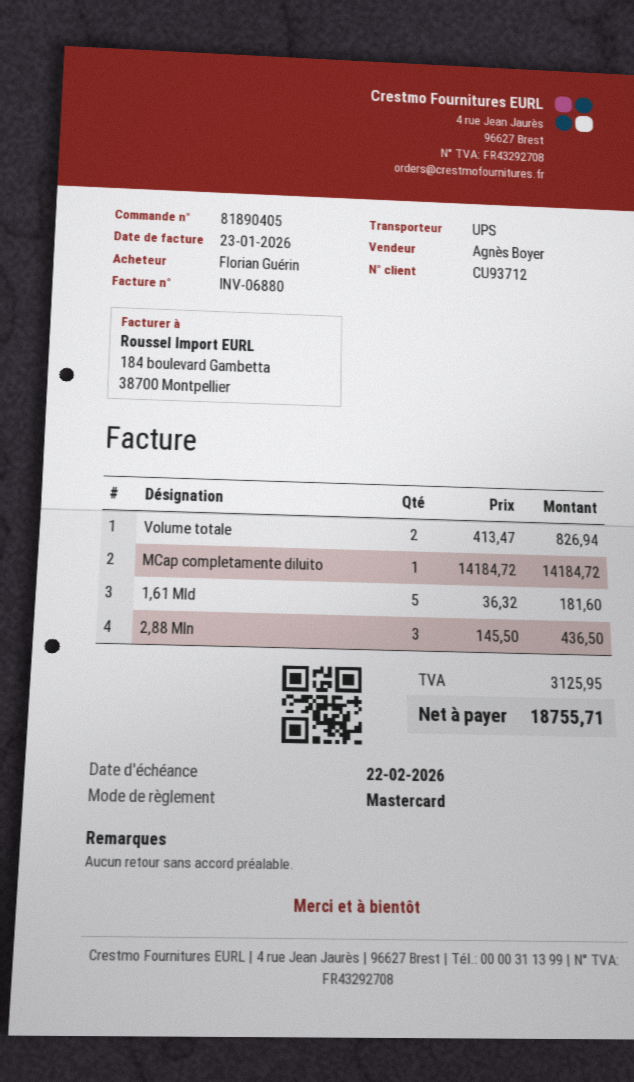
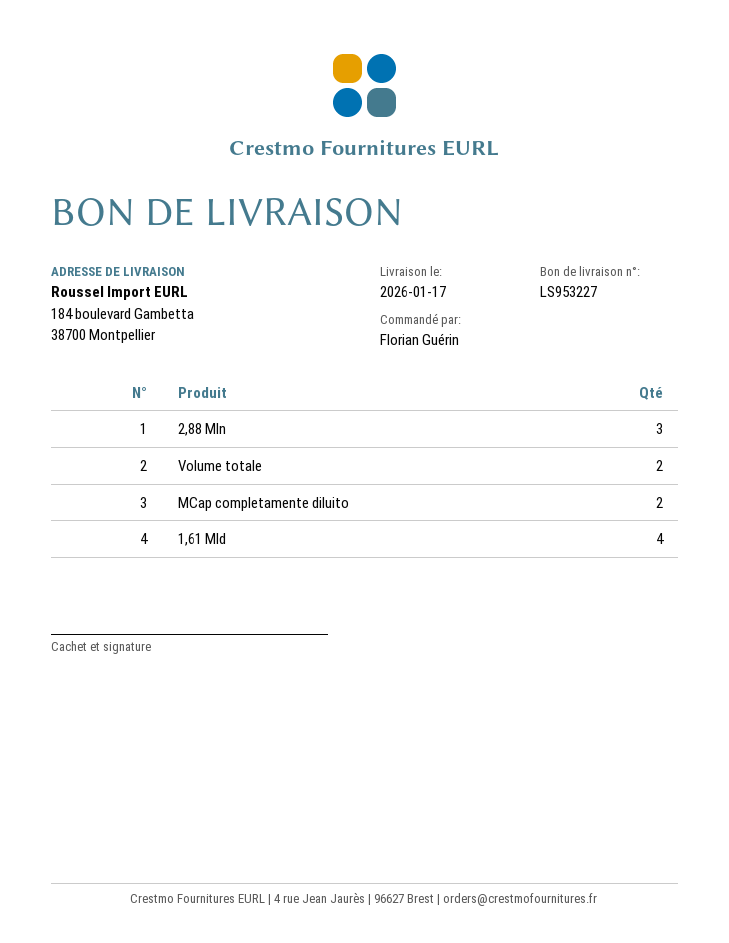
MCap completamente diluito: 1 -> 2
1,61 Mld: 5 -> 4

